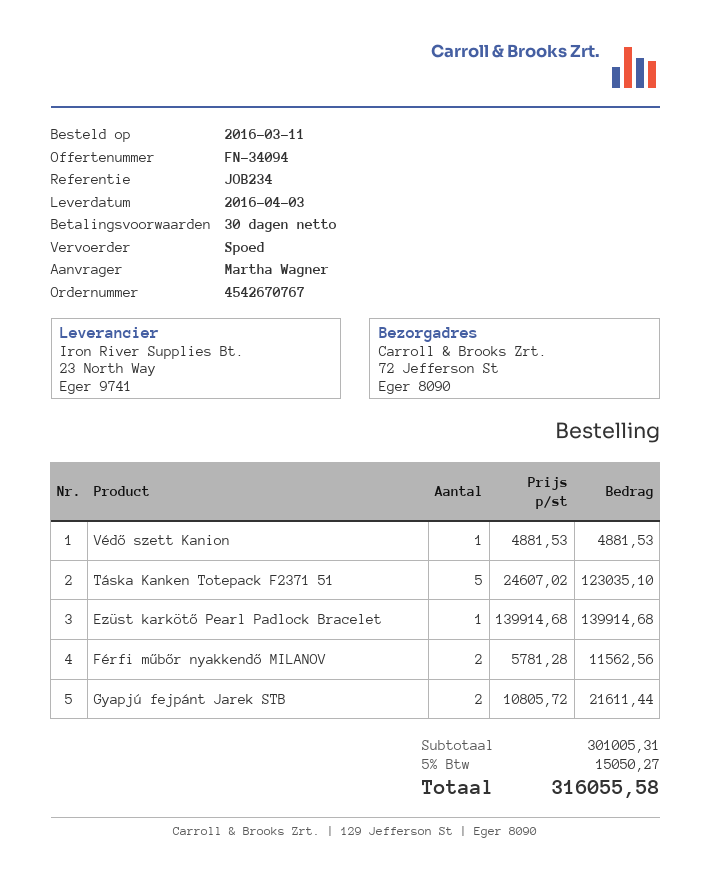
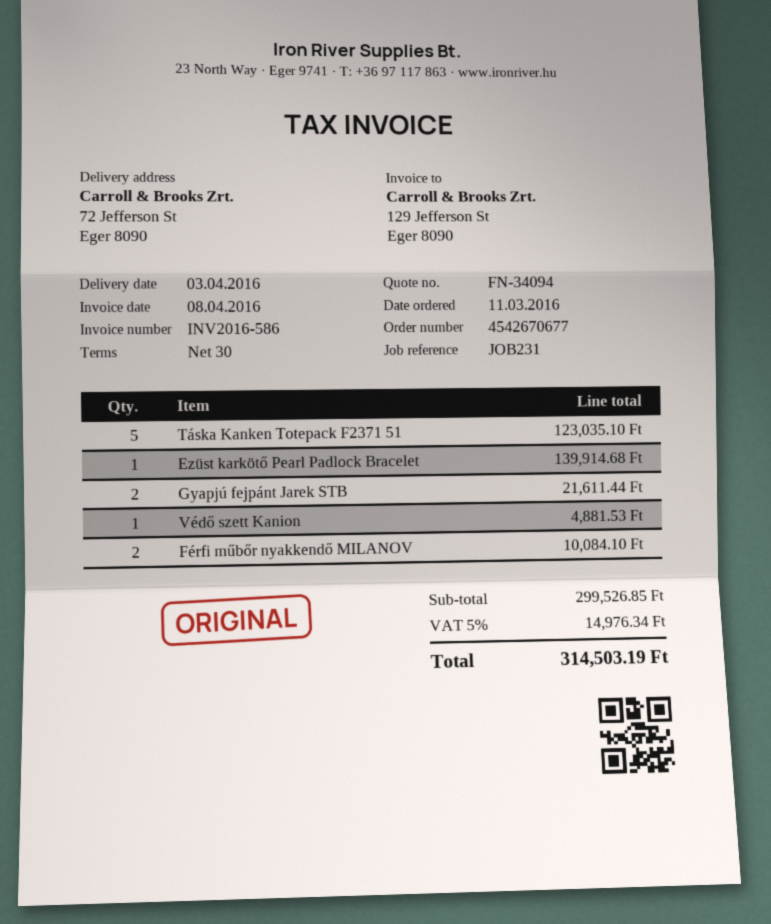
order number: 4542670767 -> 4542670677
reference: JOB234 -> JOB231
Férfi műbőr nyakkendő MILANOV: 2 for 11562.56 -> 2 for 10084.10
subtotal: 301005.31 -> 299526.85
tax: 5% = 15050.27 -> 5% = 14976.34
total: 316055.58 -> 314503.19

